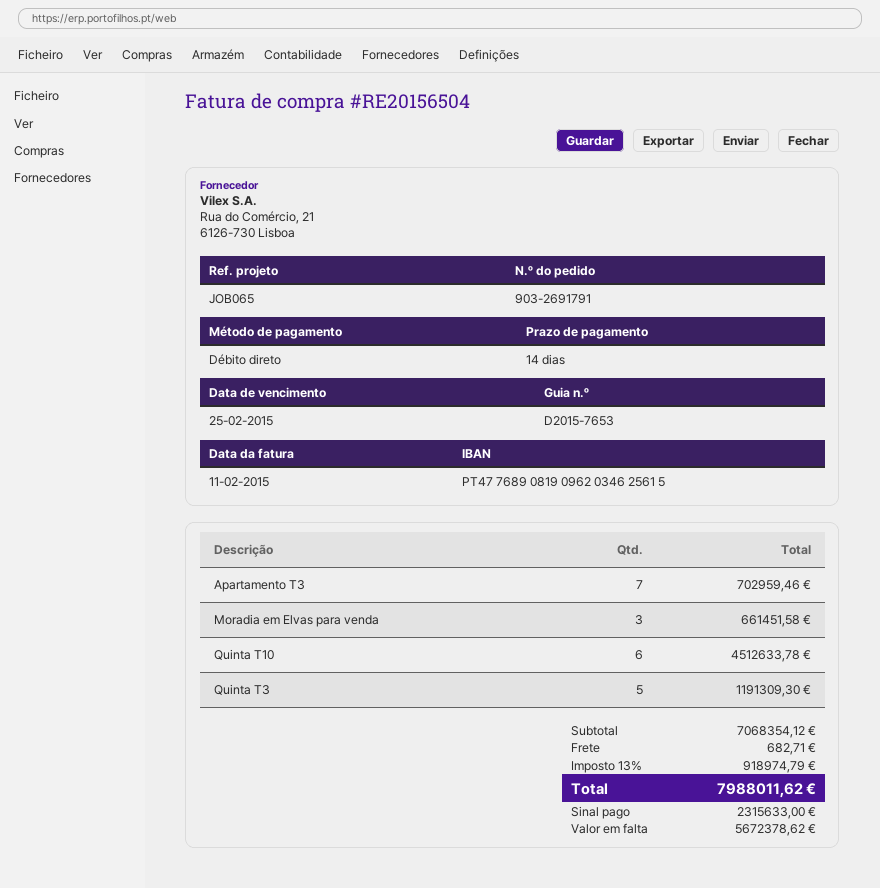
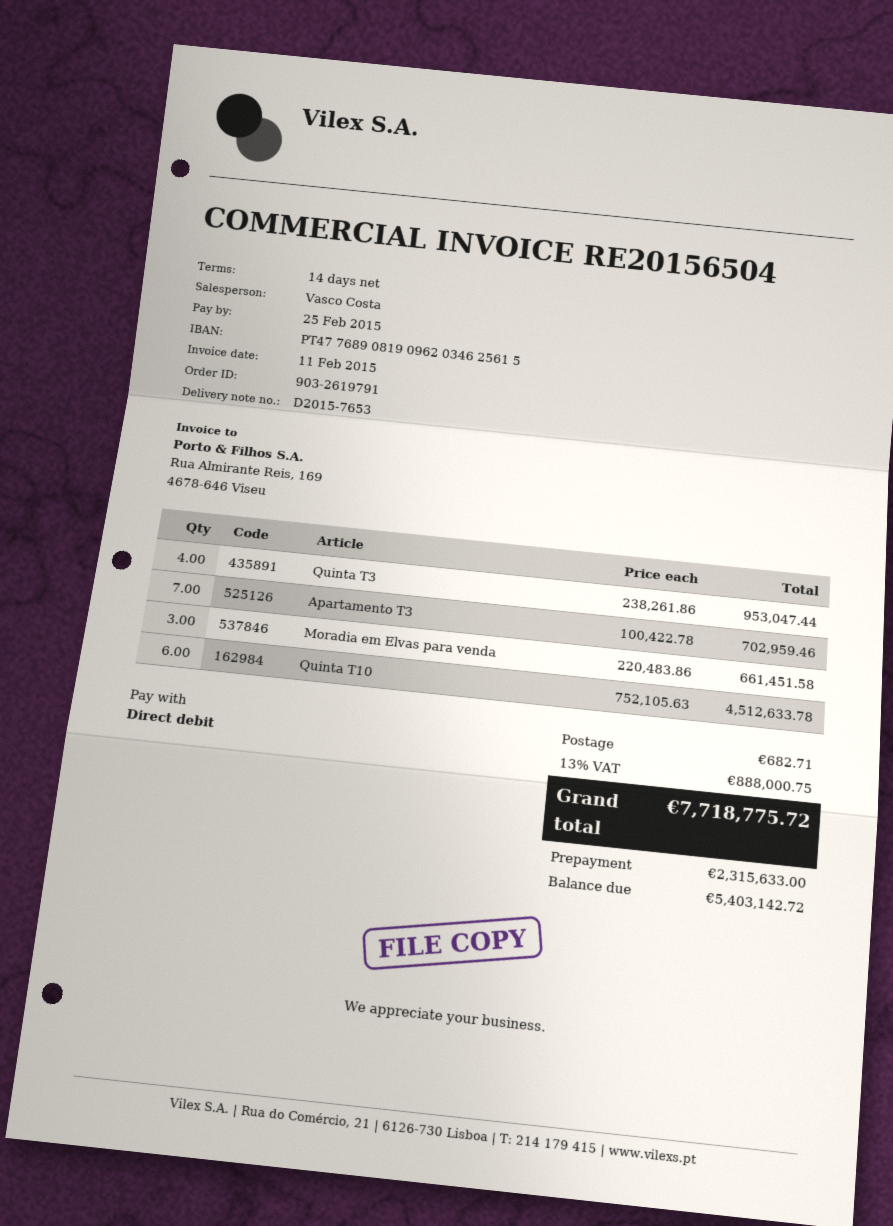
order number: 903-2691791 -> 903-2619791
Quinta T3: 5 for 1191309.30 -> 4 for 953047.44
tax: 13% = 918974.79 -> 13% = 888000.75
total: 7988011.62 -> 7718775.72
balance: 5672378.62 -> 5403142.72

